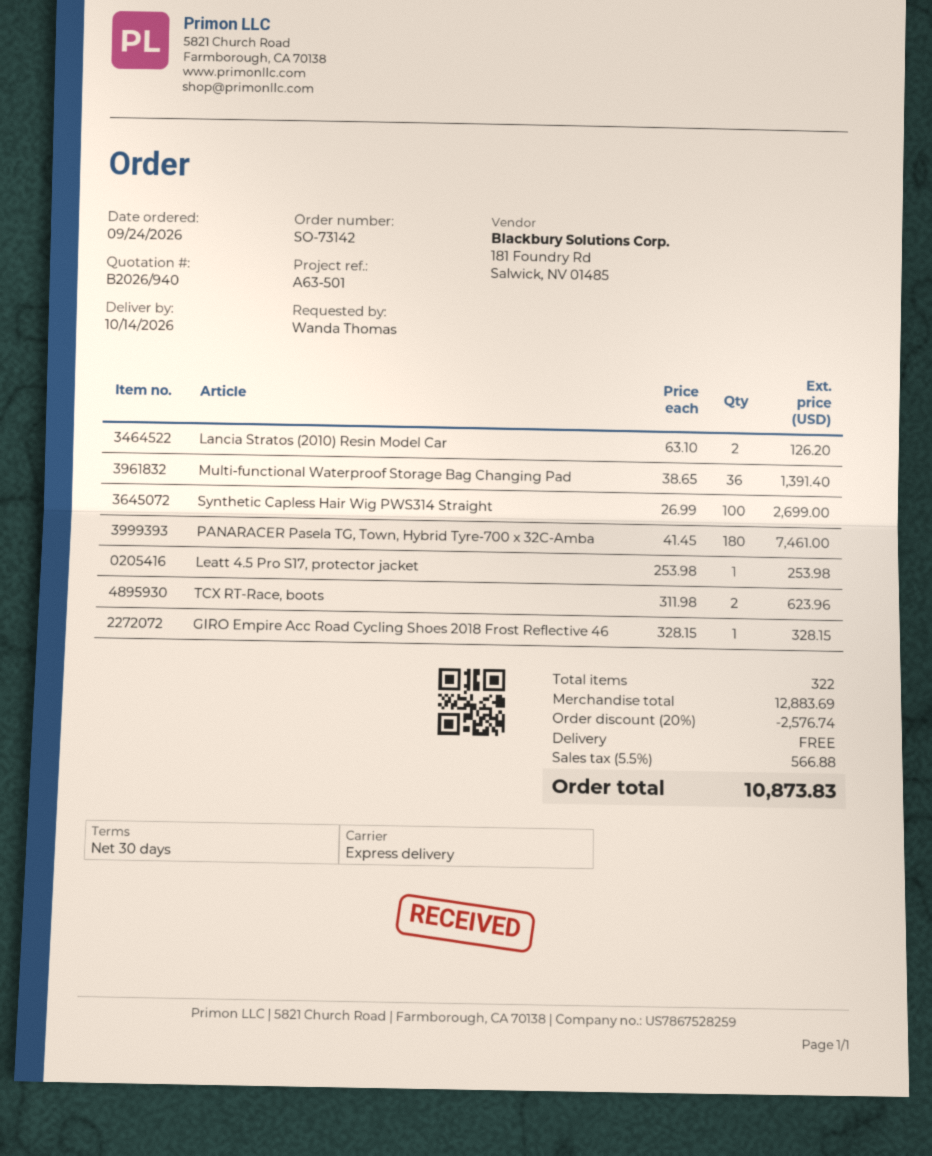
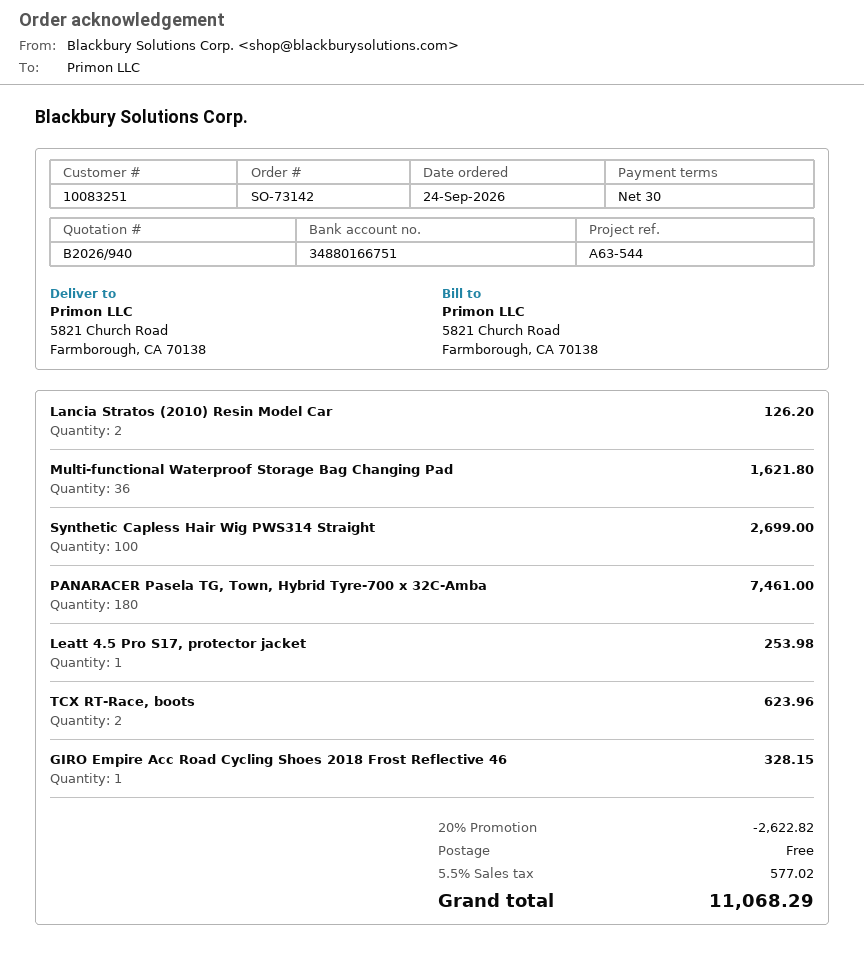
reference: A63-501 -> A63-544
Multi-functional Waterproof Storage Bag Changing Pad: 36 for 1391.40 -> 36 for 1621.80
discount: 20% = 2576.74 -> 20% = 2622.82
tax: 5.5% = 566.88 -> 5.5% = 577.02
total: 10873.83 -> 11068.29

